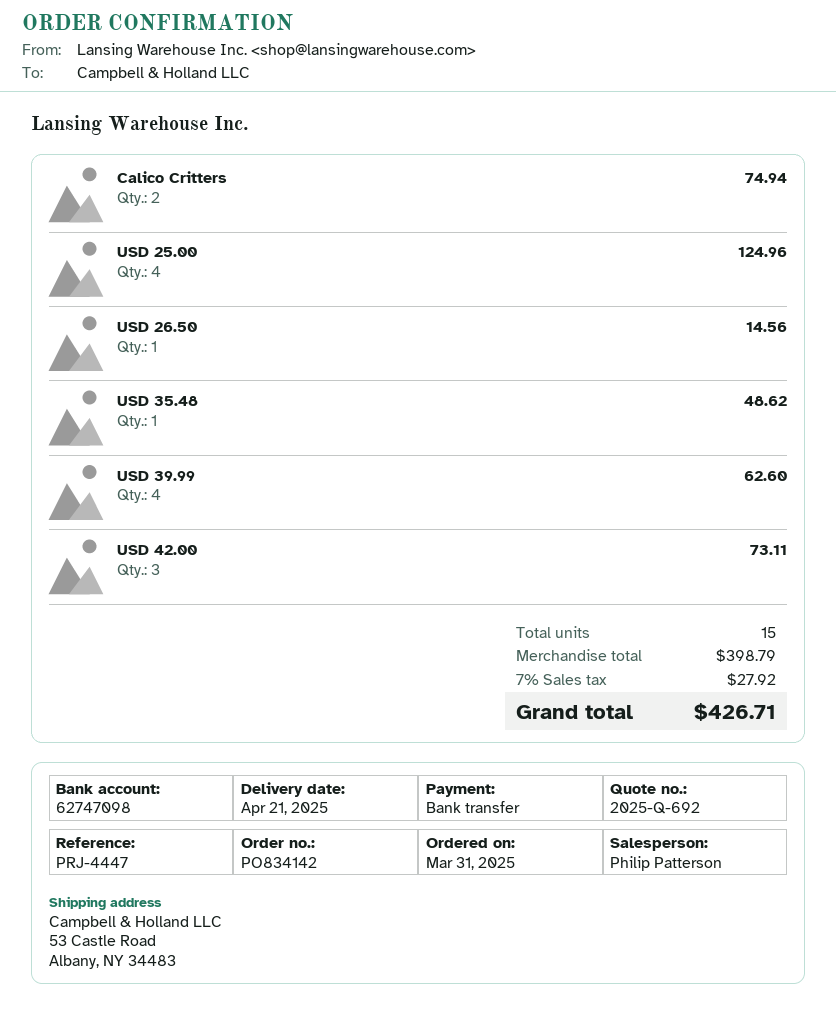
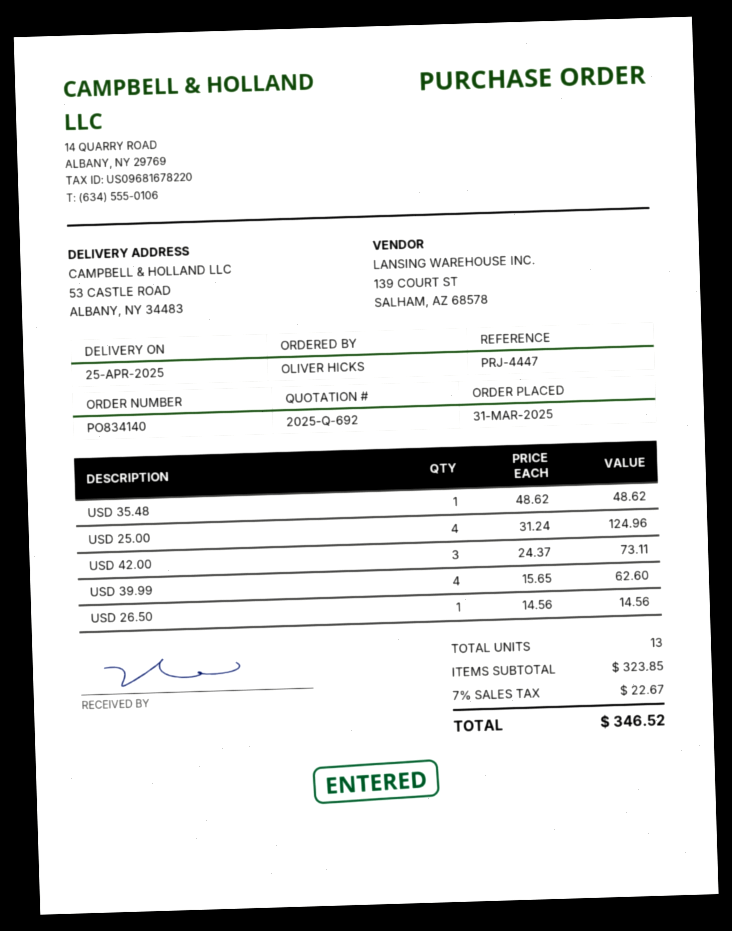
order number: PO834142 -> PO834140
delivery date: 2025-04-21 -> 2025-04-25
Calico Critters: 2 for 74.94 -> none
total quantity: 15 -> 13
subtotal: 398.79 -> 323.85
tax: 7% = 27.92 -> 7% = 22.67
total: 426.71 -> 346.52

